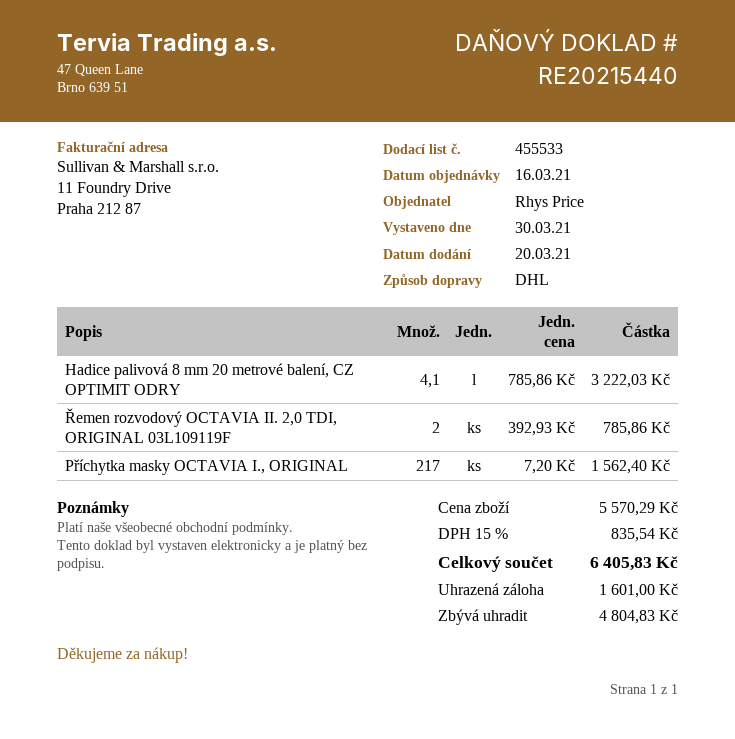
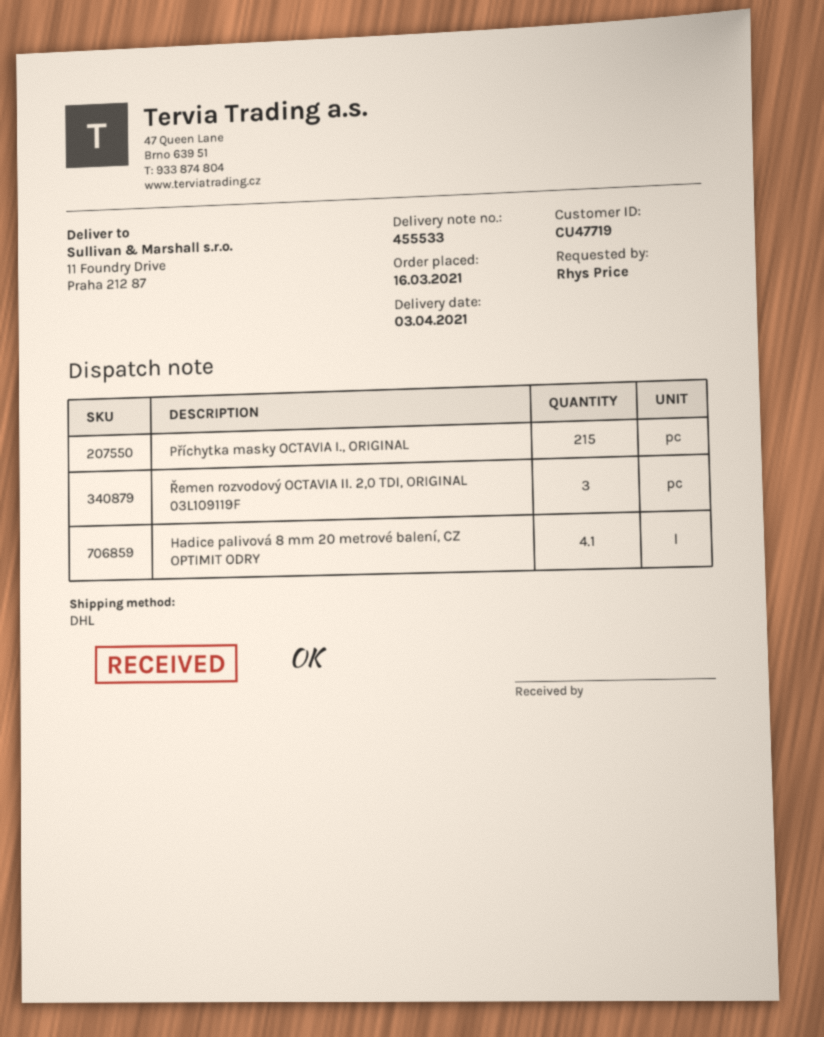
delivery date: 2021-03-20 -> 2021-04-03
Řemen rozvodový OCTAVIA II. 2,0 TDI, ORIGINAL 03L109119F: 2 -> 3
Příchytka masky OCTAVIA I., ORIGINAL: 217 -> 215

